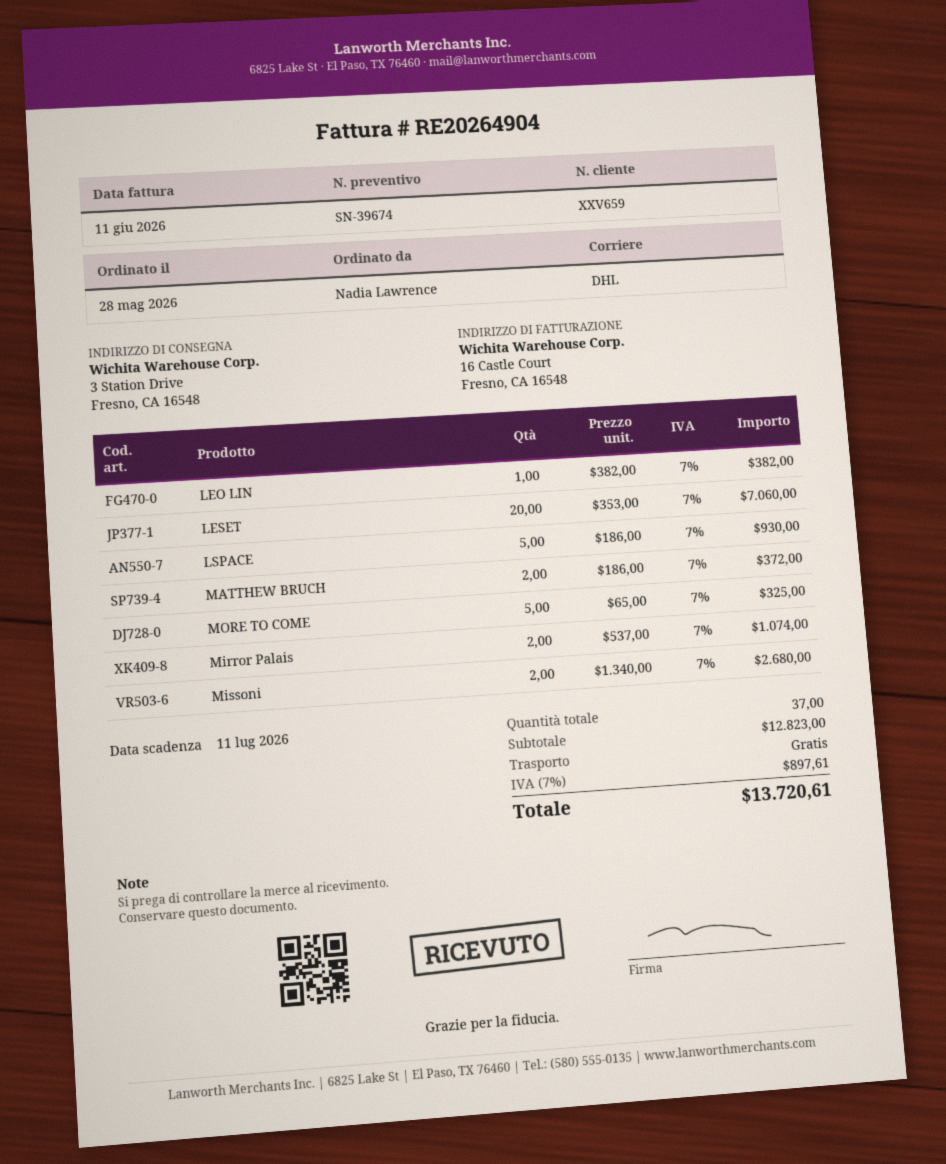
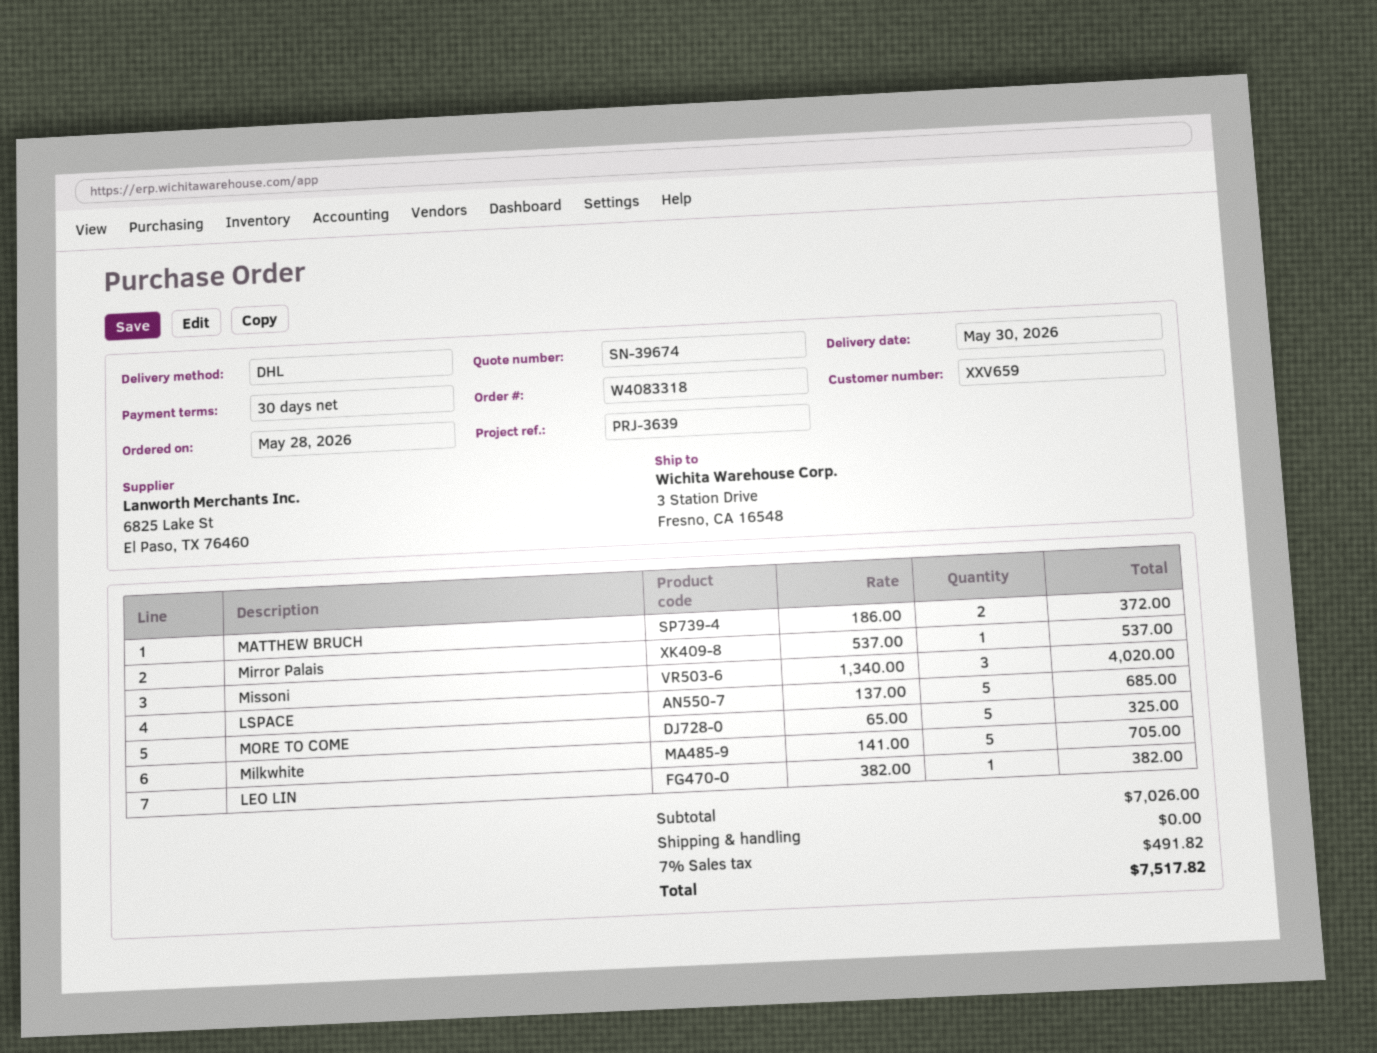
LESET: 20 x 353.00 = 7060.00 -> none
LSPACE: 5 x 186.00 = 930.00 -> 5 x 137.00 = 685.00
Mirror Palais: 2 x 537.00 = 1074.00 -> 1 x 537.00 = 537.00
Missoni: 2 x 1340.00 = 2680.00 -> 3 x 1340.00 = 4020.00
Milkwhite: none -> 5 x 141.00 = 705.00
subtotal: 12823.00 -> 7026.00
tax: 7% = 897.61 -> 7% = 491.82
total: 13720.61 -> 7517.82

